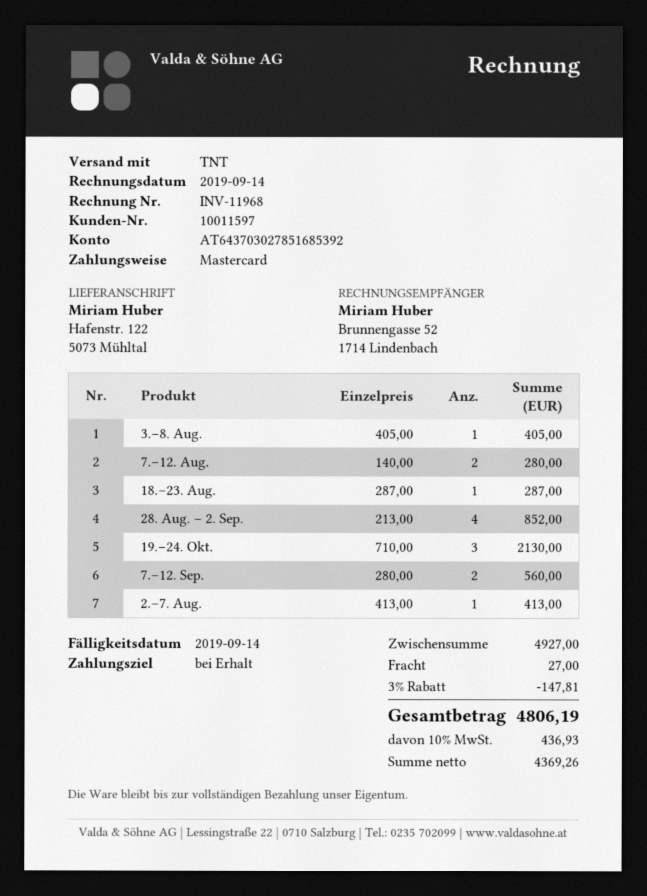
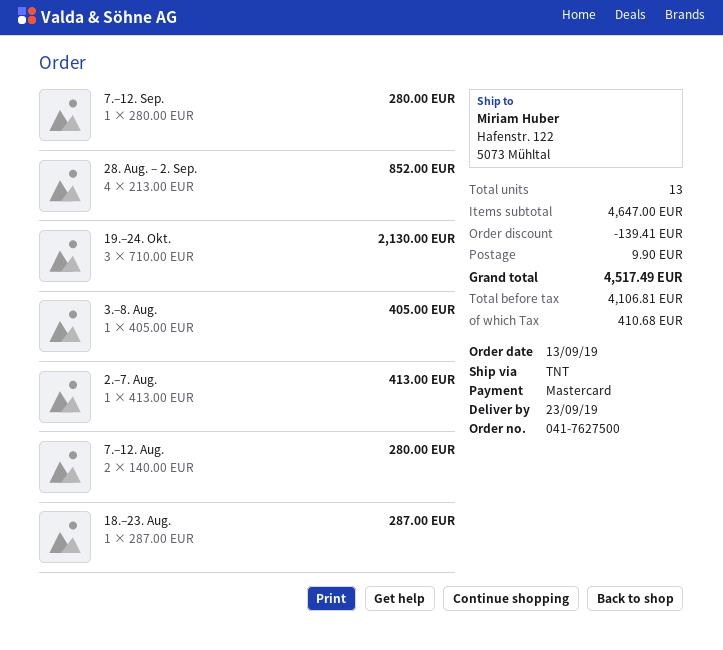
7.–12. Sep.: 2 x 280.00 = 560.00 -> 1 x 280.00 = 280.00
subtotal: 4927.00 -> 4647.00
discount: 147.81 -> 139.41
shipping: 27.00 -> 9.90
net: 4369.26 -> 4106.81
tax: 436.93 -> 410.68
total: 4806.19 -> 4517.49

